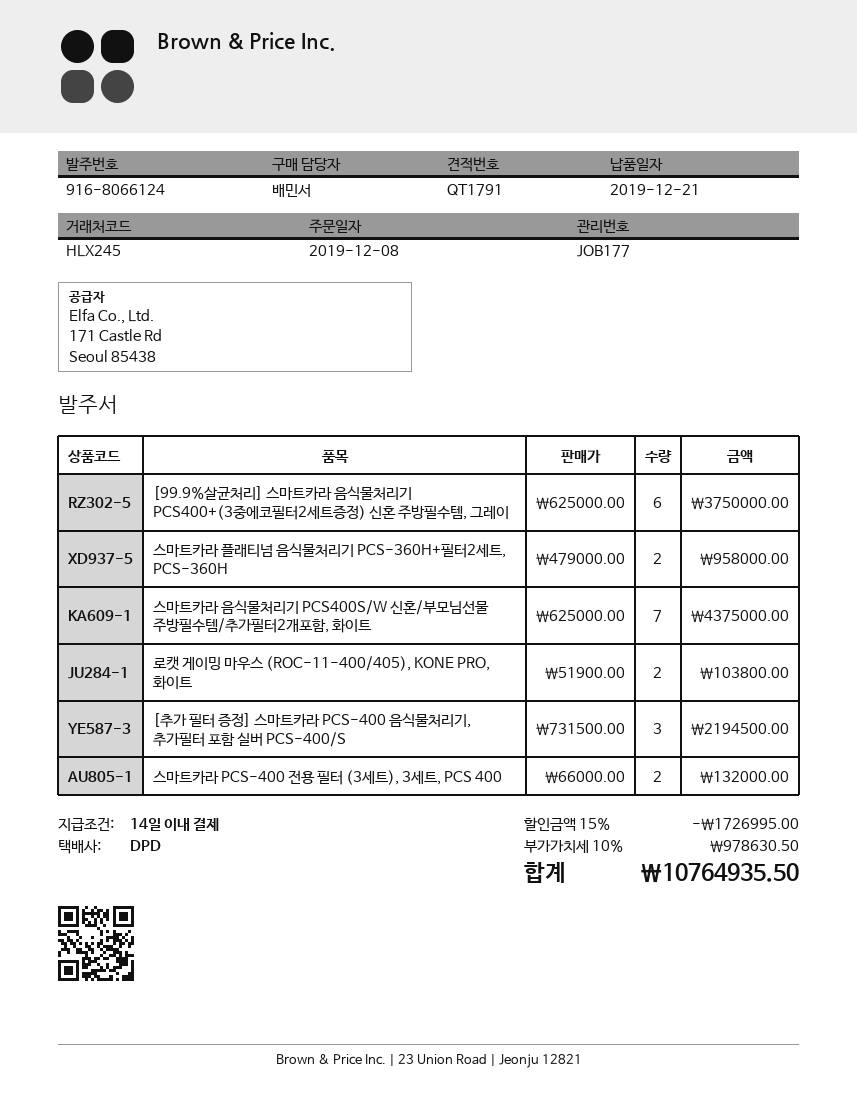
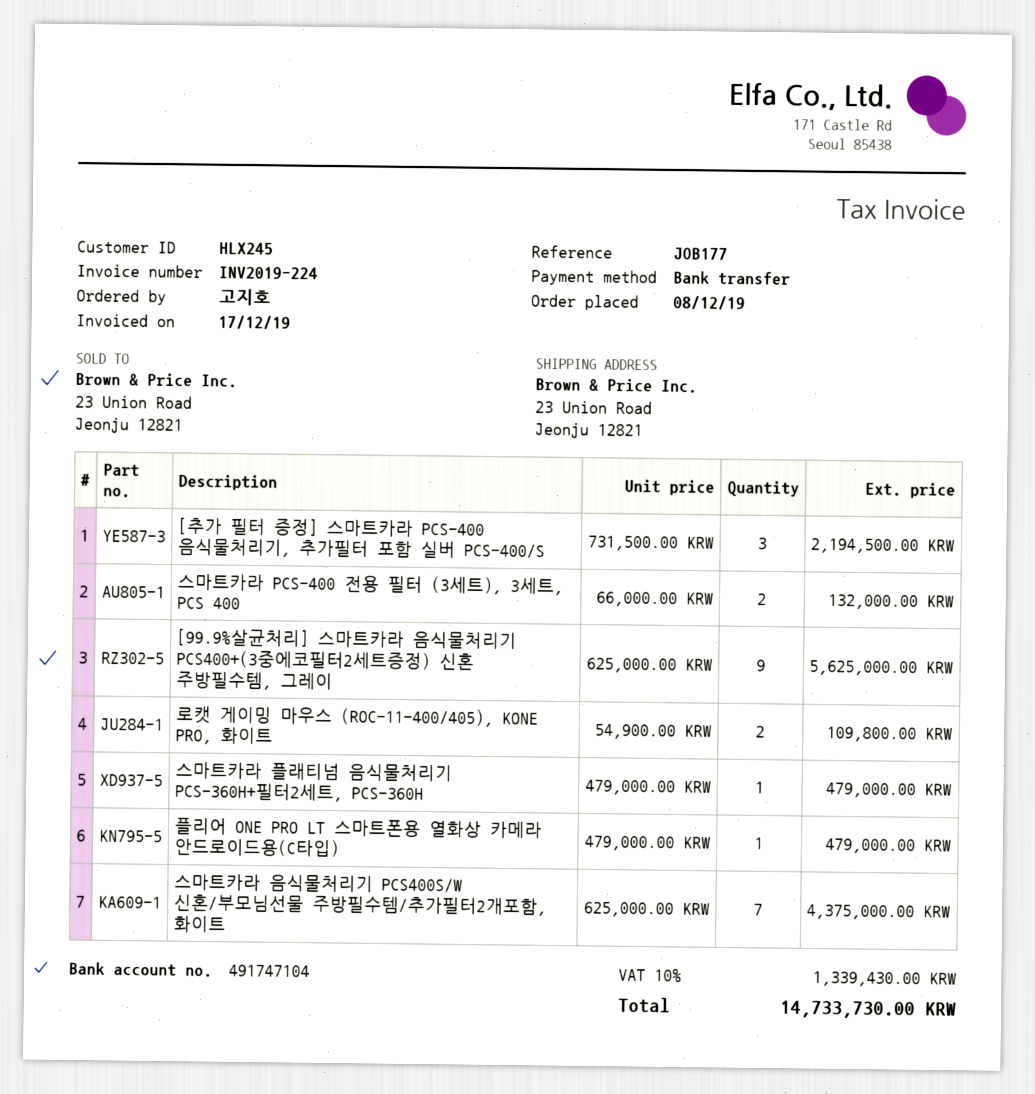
ordered by: 배민서 -> 고지호
[99.9%살균처리] 스마트카라 음식물처리기 PCS400+(3중에코필터2세트증정) 신혼 주방필수템, 그레이: 6 x 625000.00 = 3750000.00 -> 9 x 625000.00 = 5625000.00
스마트카라 플래티넘 음식물처리기 PCS-360H+필터2세트, PCS-360H: 2 x 479000.00 = 958000.00 -> 1 x 479000.00 = 479000.00
로캣 게이밍 마우스 (ROC-11-400/405), KONE PRO, 화이트: 2 x 51900.00 = 103800.00 -> 2 x 54900.00 = 109800.00
플리어 ONE PRO LT 스마트폰용 열화상 카메라 안드로이드용(C타입): none -> 1 x 479000.00 = 479000.00
discount: 15% = 1726995.00 -> none
tax: 10% = 978630.50 -> 10% = 1339430.00
total: 10764935.50 -> 14733730.00

